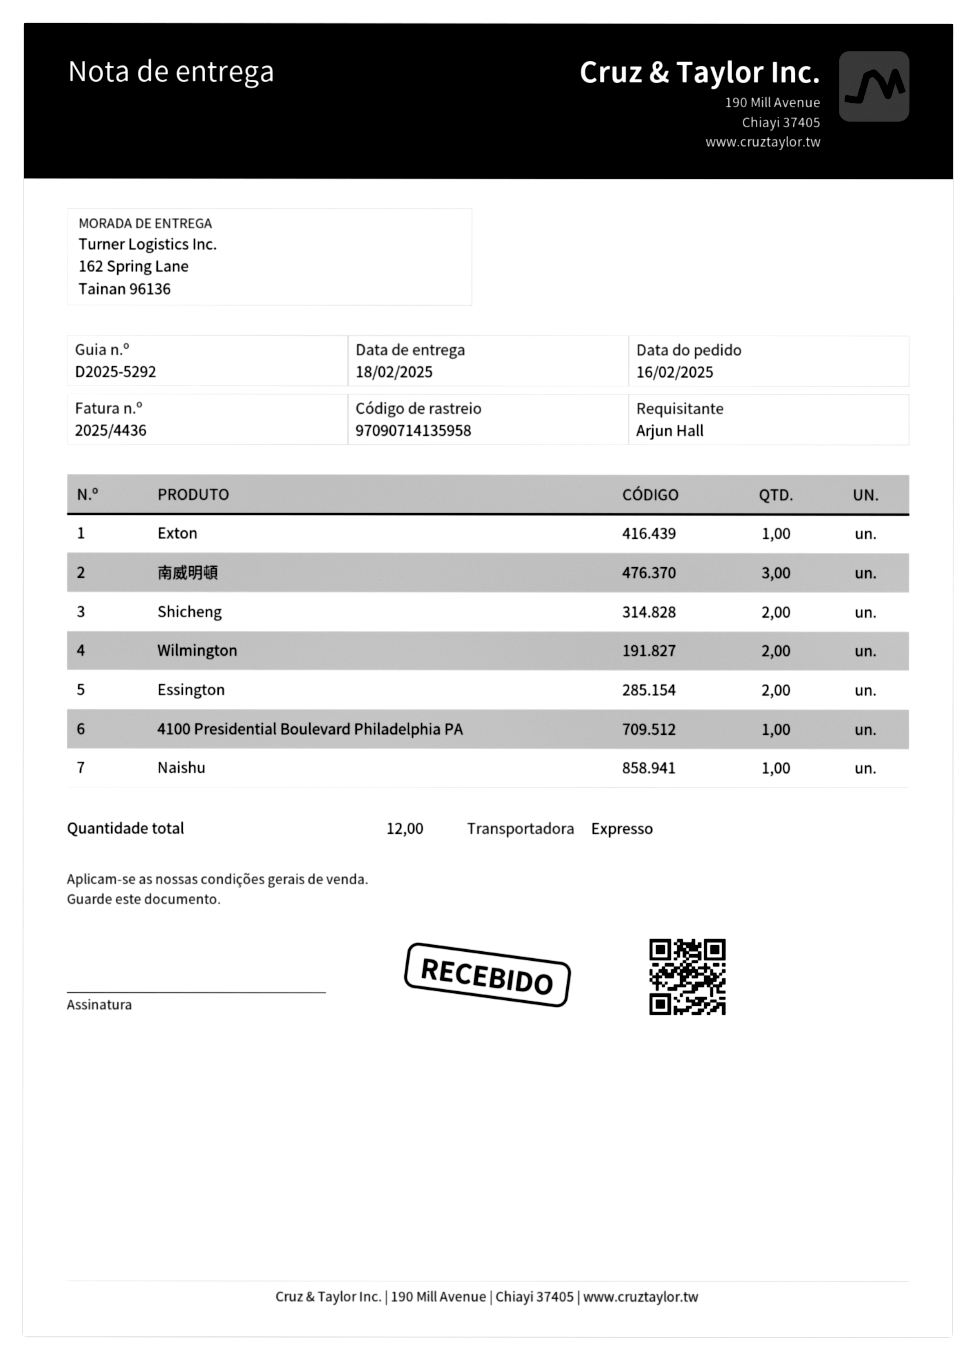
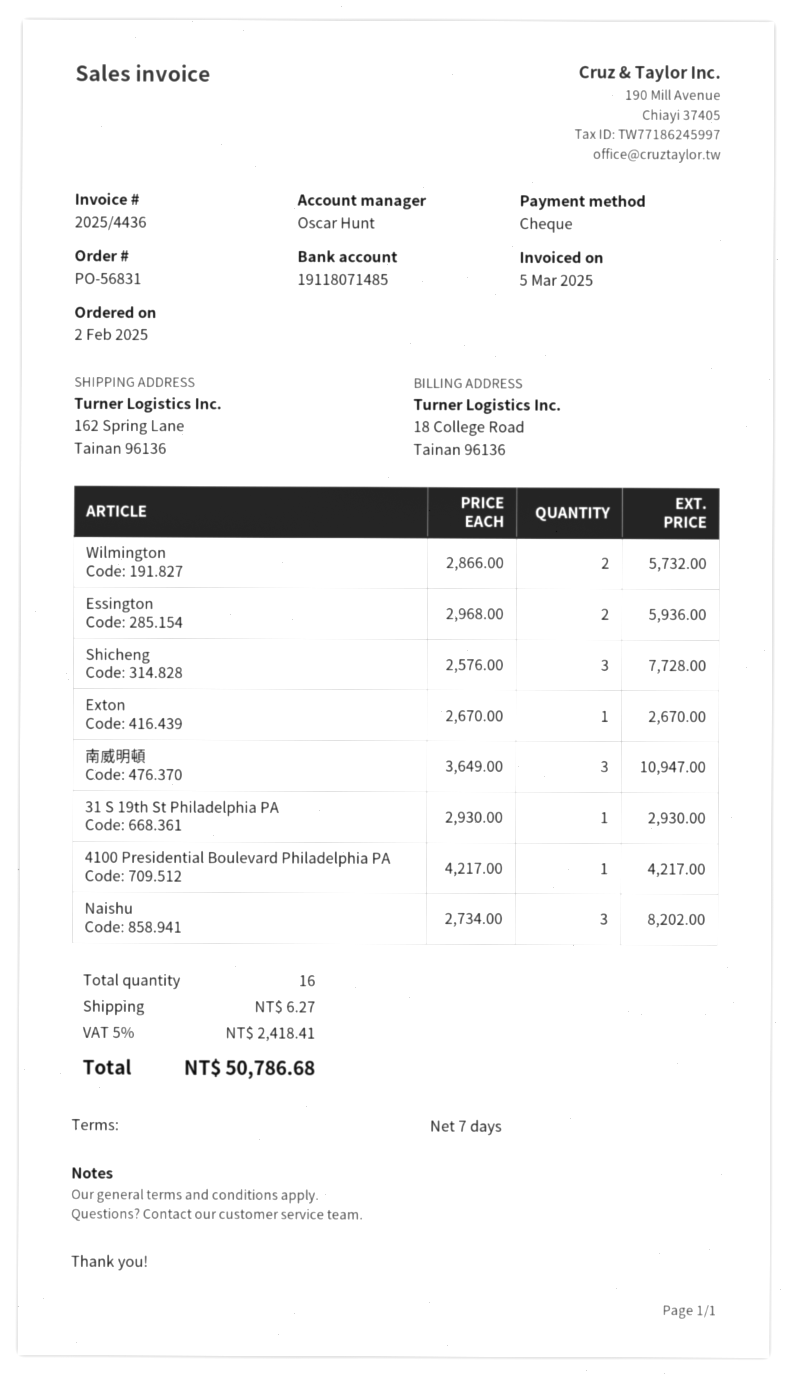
order date: 2025-02-16 -> 2025-02-02
Shicheng: 2 -> 3
Naishu: 1 -> 3
31 S 19th St Philadelphia PA: none -> 1
total quantity: 12 -> 16

